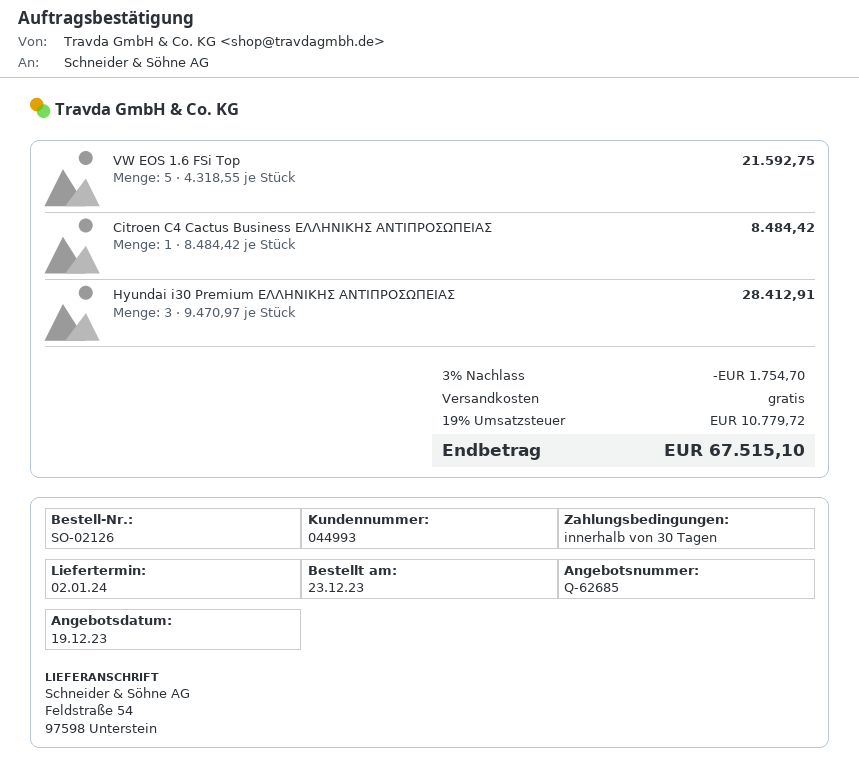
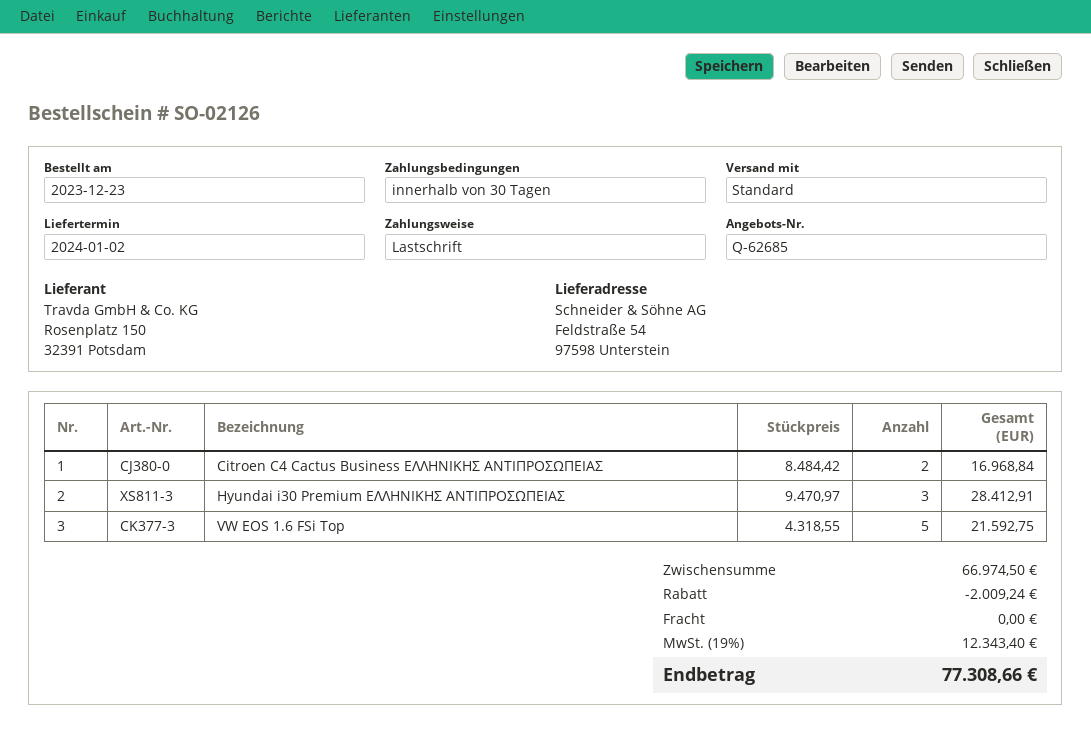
Citroen C4 Cactus Business ΕΛΛΗΝΙΚΗΣ ΑΝΤΙΠΡΟΣΩΠΕΙΑΣ: 1 x 8484.42 = 8484.42 -> 2 x 8484.42 = 16968.84
discount: 1754.70 -> 2009.24
tax: 19% = 10779.72 -> 19% = 12343.40
total: 67515.10 -> 77308.66

